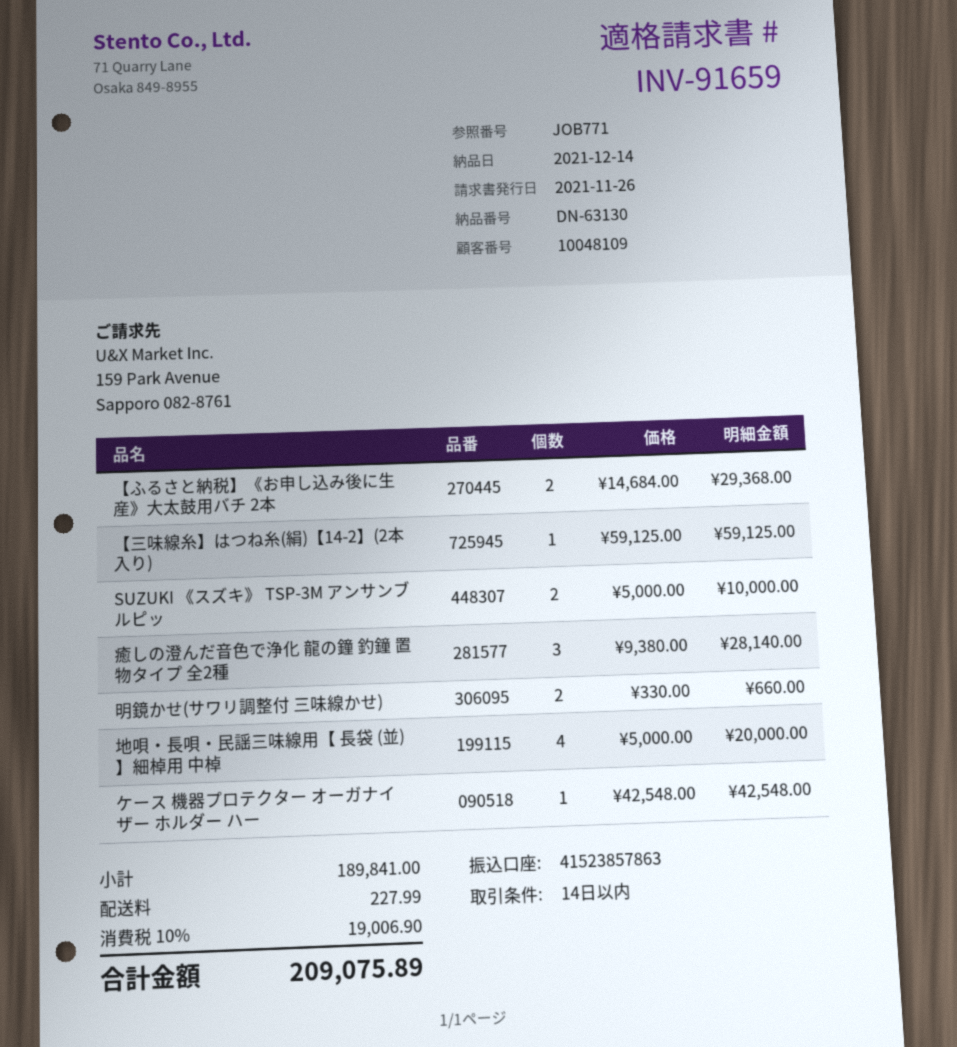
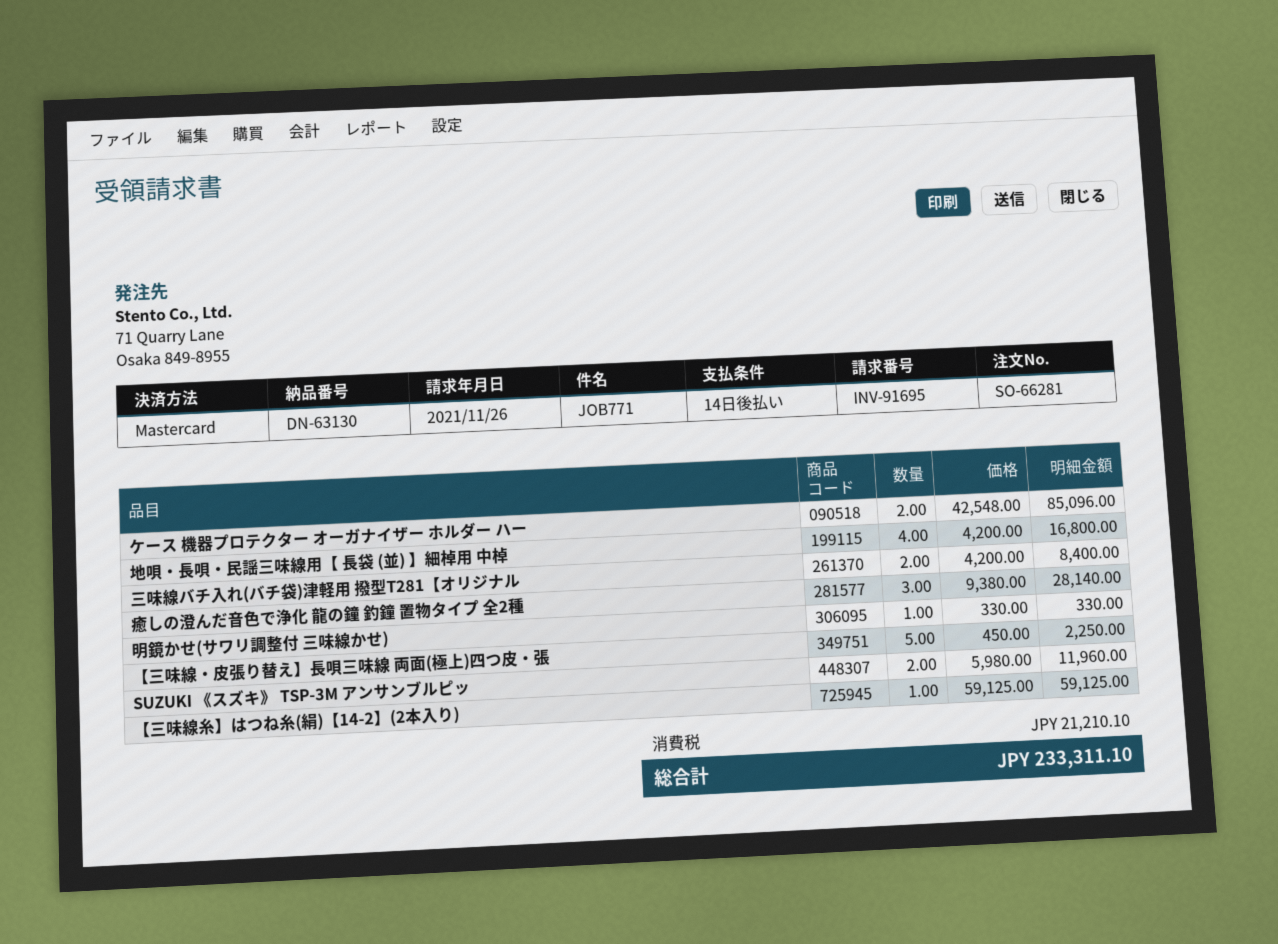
invoice number: INV-91659 -> INV-91695
【ふるさと納税】《お申し込み後に生産》大太鼓用バチ 2本: 2 x 14684.00 = 29368.00 -> none
SUZUKI 《スズキ》 TSP-3M アンサンブルピッ: 2 x 5000.00 = 10000.00 -> 2 x 5980.00 = 11960.00
明鏡かせ(サワリ調整付 三味線かせ): 2 x 330.00 = 660.00 -> 1 x 330.00 = 330.00
地唄・長唄・民謡三味線用【 長袋 (並) 】細棹用 中棹: 4 x 5000.00 = 20000.00 -> 4 x 4200.00 = 16800.00
ケース 機器プロテクター オーガナイザー ホルダー ハー: 1 x 42548.00 = 42548.00 -> 2 x 42548.00 = 85096.00
三味線バチ入れ(バチ袋)津軽用 撥型T281【オリジナル: none -> 2 x 4200.00 = 8400.00
【三味線・皮張り替え】長唄三味線 両面(極上)四つ皮・張: none -> 5 x 450.00 = 2250.00
shipping: 227.99 -> none
tax: 19006.90 -> 21210.10
total: 209075.89 -> 233311.10

